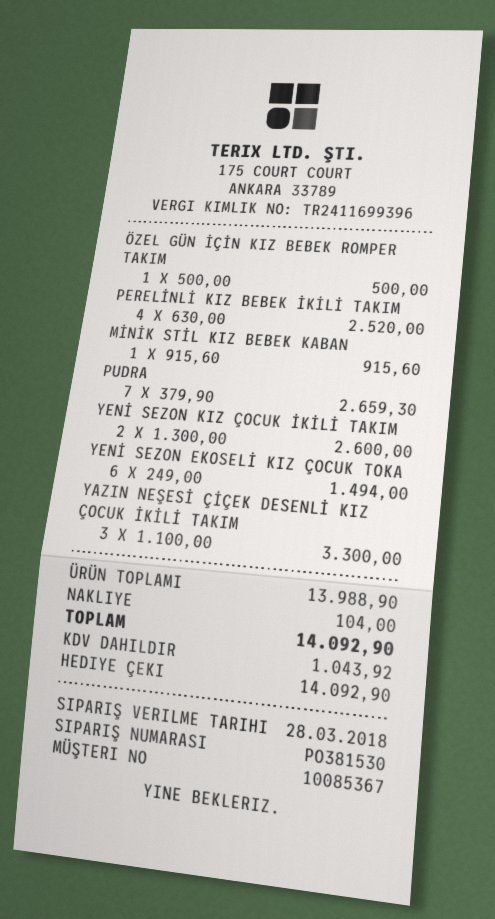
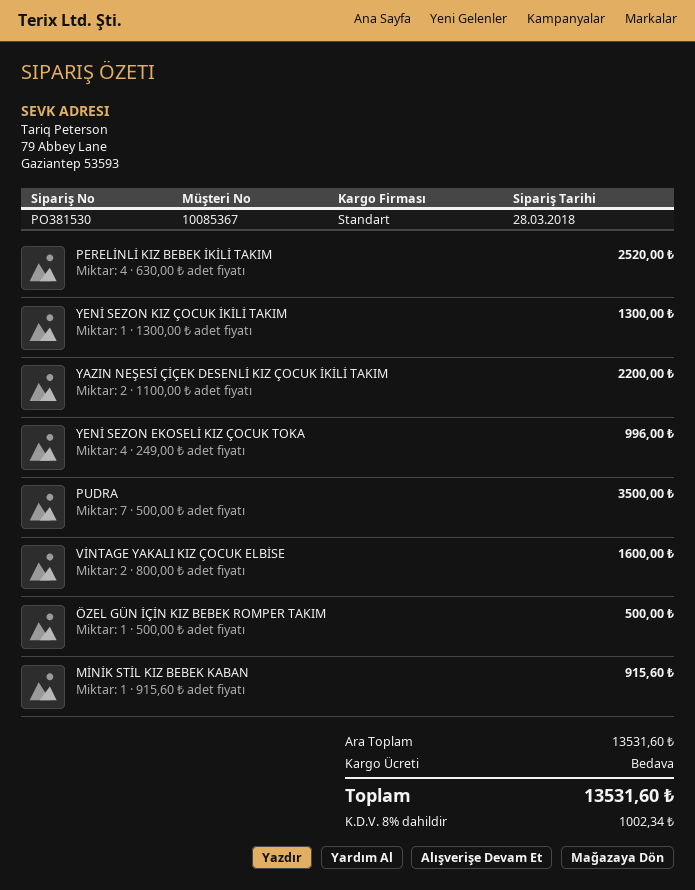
PUDRA: 7 x 379.90 = 2659.30 -> 7 x 500.00 = 3500.00
YENİ SEZON KIZ ÇOCUK İKİLİ TAKIM: 2 x 1300.00 = 2600.00 -> 1 x 1300.00 = 1300.00
YENİ SEZON EKOSELİ KIZ ÇOCUK TOKA: 6 x 249.00 = 1494.00 -> 4 x 249.00 = 996.00
YAZIN NEŞESİ ÇİÇEK DESENLİ KIZ ÇOCUK İKİLİ TAKIM: 3 x 1100.00 = 3300.00 -> 2 x 1100.00 = 2200.00
VİNTAGE YAKALI KIZ ÇOCUK ELBİSE: none -> 2 x 800.00 = 1600.00
subtotal: 13988.90 -> 13531.60
shipping: 104.00 -> 0.00
tax: 1043.92 -> 1002.34
total: 14092.90 -> 13531.60

